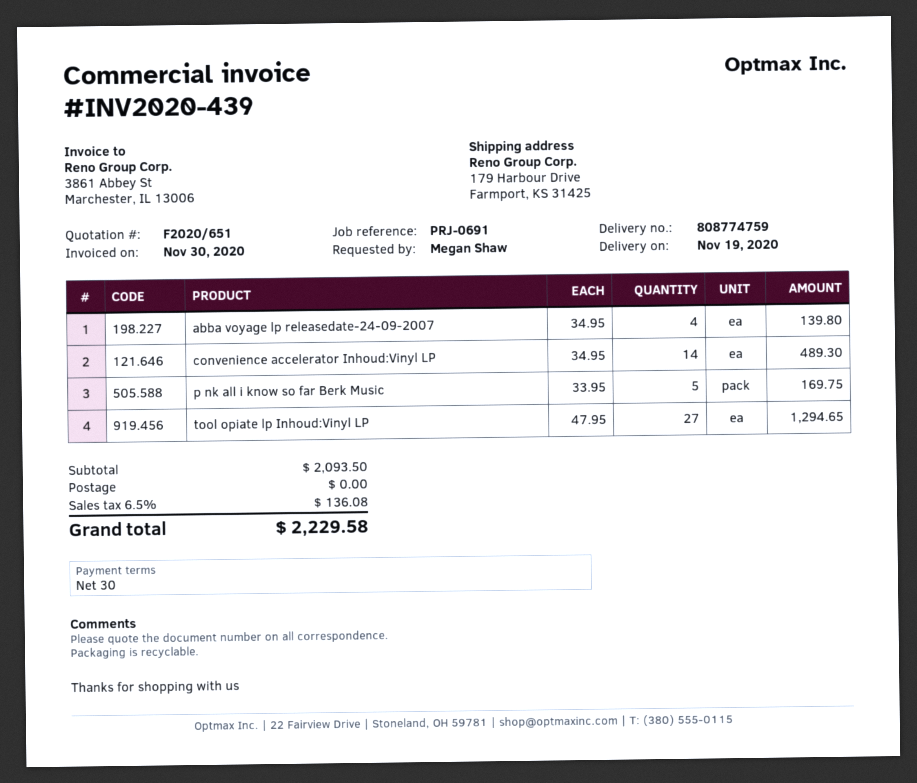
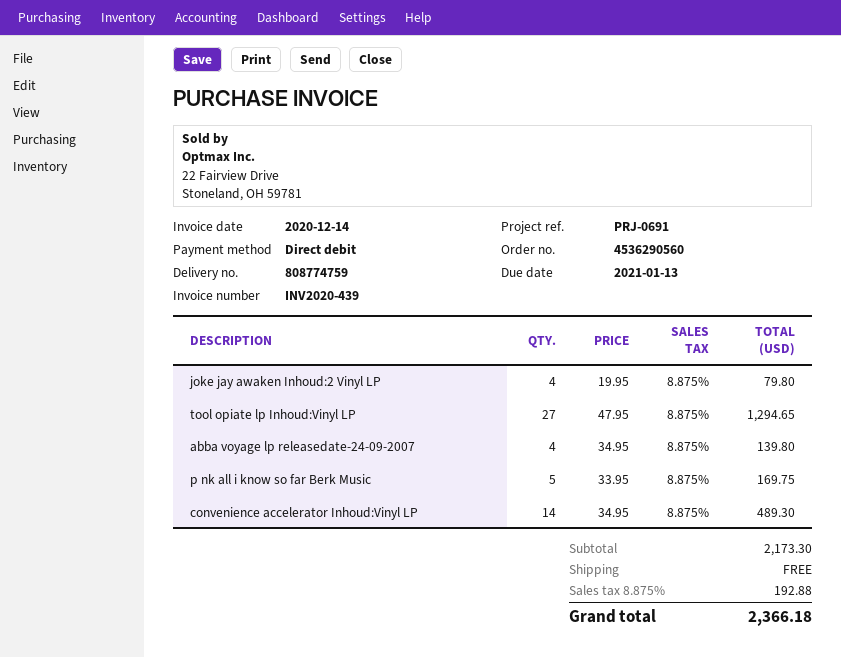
invoice date: 2020-11-30 -> 2020-12-14
joke jay awaken Inhoud:2 Vinyl LP: none -> 4 x 19.95 = 79.80
subtotal: 2093.50 -> 2173.30
tax: 6.5% = 136.08 -> 8.875% = 192.88
total: 2229.58 -> 2366.18

